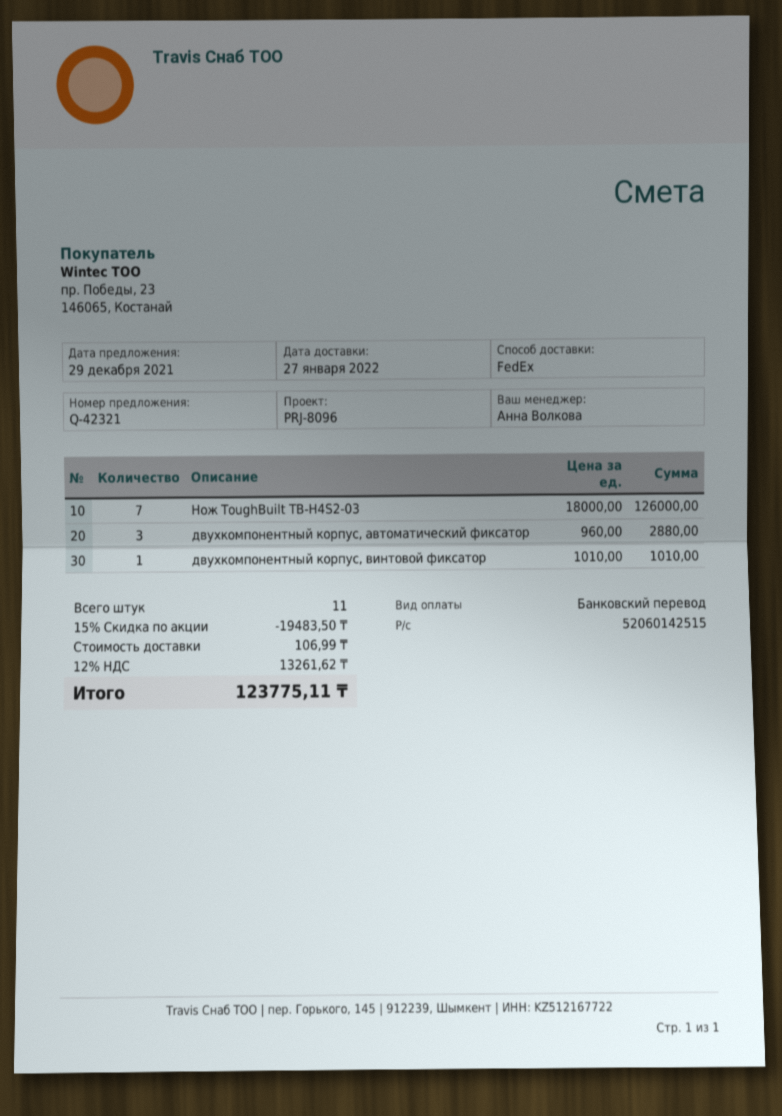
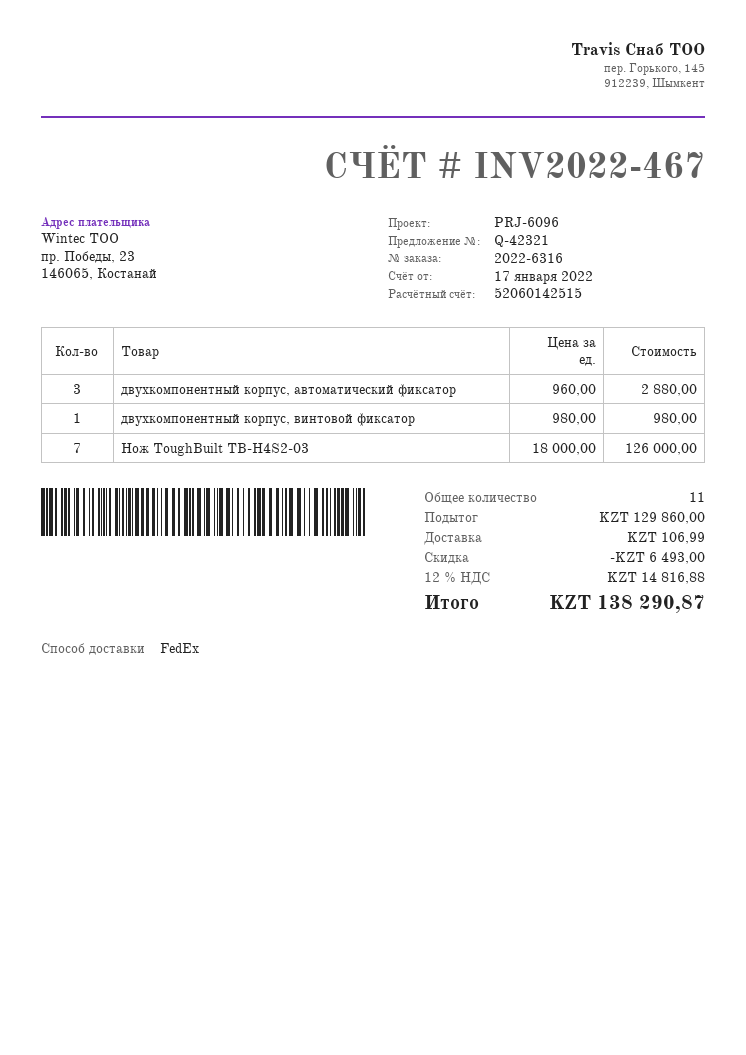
reference: PRJ-8096 -> PRJ-6096
двухкомпонентный корпус, винтовой фиксатор: 1 x 1010.00 = 1010.00 -> 1 x 980.00 = 980.00
discount: 19483.50 -> 6493.00
tax: 12% = 13261.62 -> 12% = 14816.88
total: 123775.11 -> 138290.87

